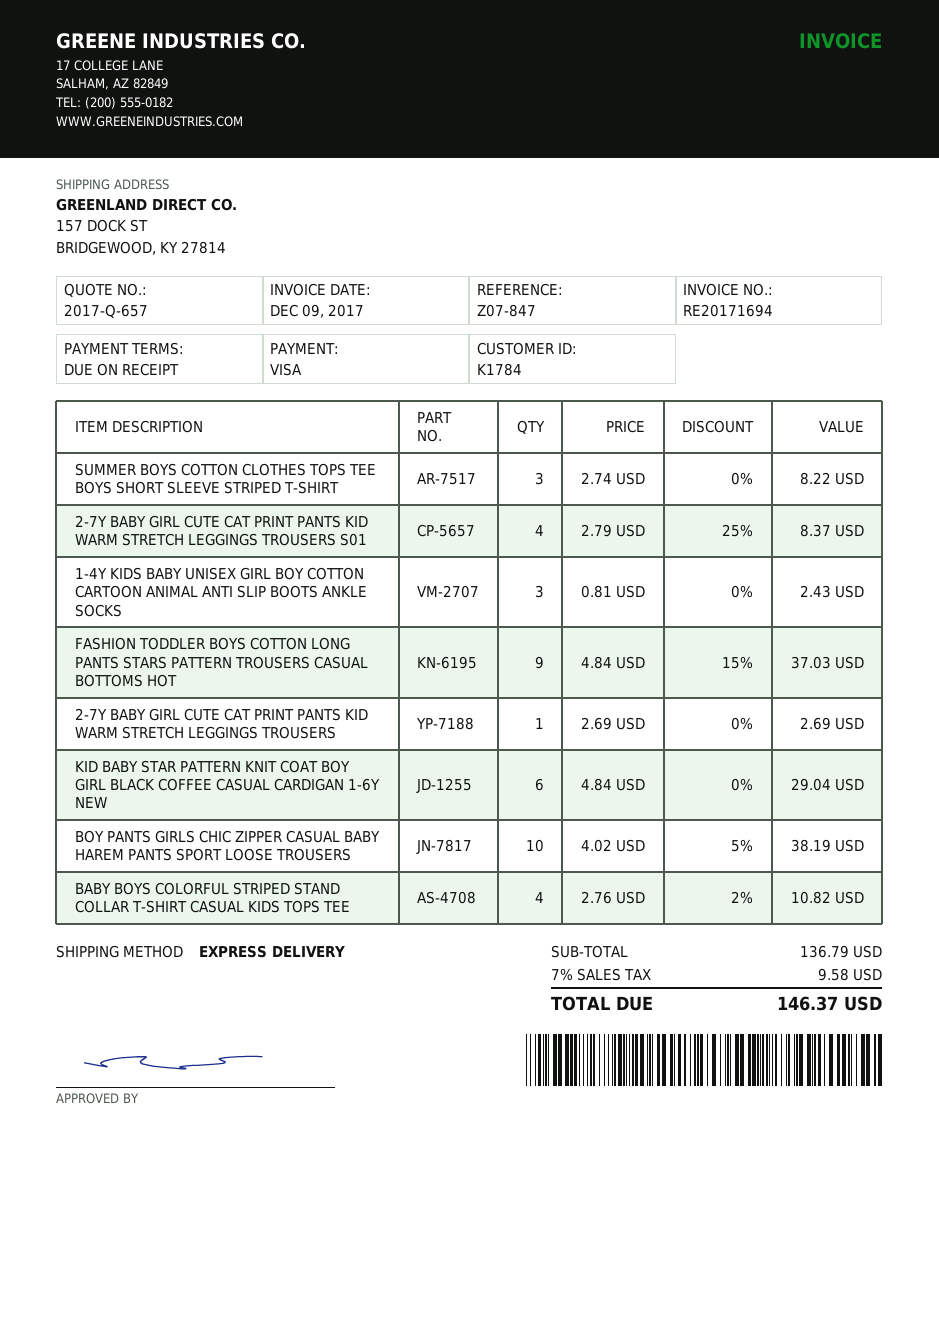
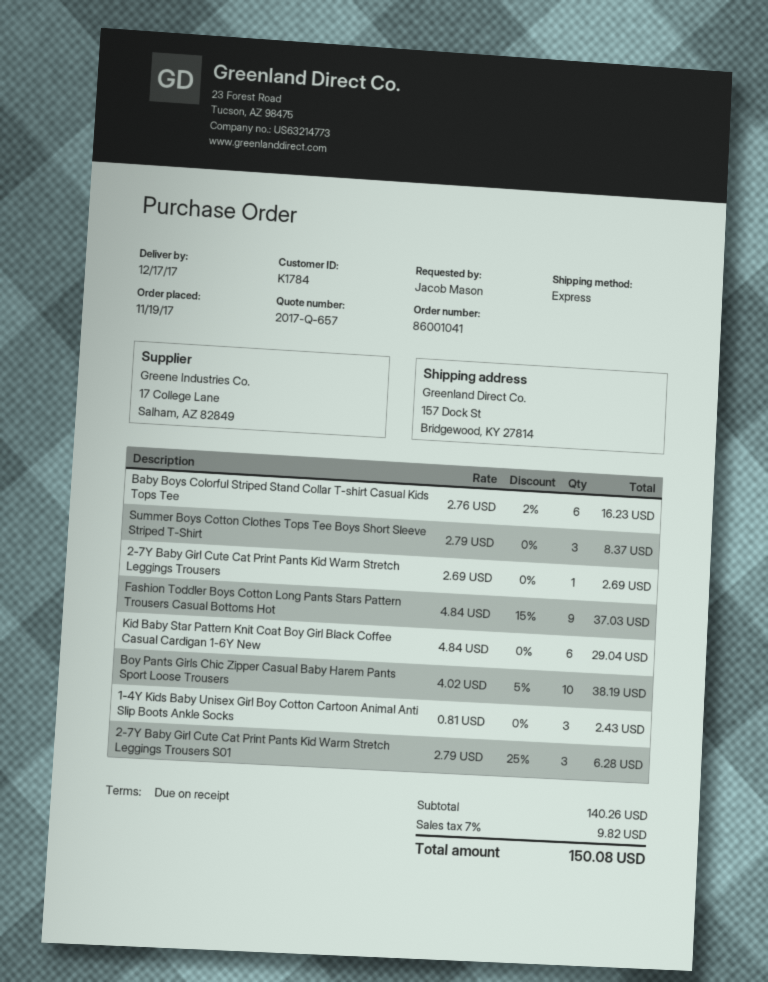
SUMMER BOYS COTTON CLOTHES TOPS TEE BOYS SHORT SLEEVE STRIPED T-SHIRT: 3 x 2.74 = 8.22 -> 3 x 2.79 = 8.37
2-7Y BABY GIRL CUTE CAT PRINT PANTS KID WARM STRETCH LEGGINGS TROUSERS S01: 4 x 2.79 - 25% = 8.37 -> 3 x 2.79 - 25% = 6.28
BABY BOYS COLORFUL STRIPED STAND COLLAR T-SHIRT CASUAL KIDS TOPS TEE: 4 x 2.76 - 2% = 10.82 -> 6 x 2.76 - 2% = 16.23
subtotal: 136.79 -> 140.26
tax: 7% = 9.58 -> 7% = 9.82
total: 146.37 -> 150.08

